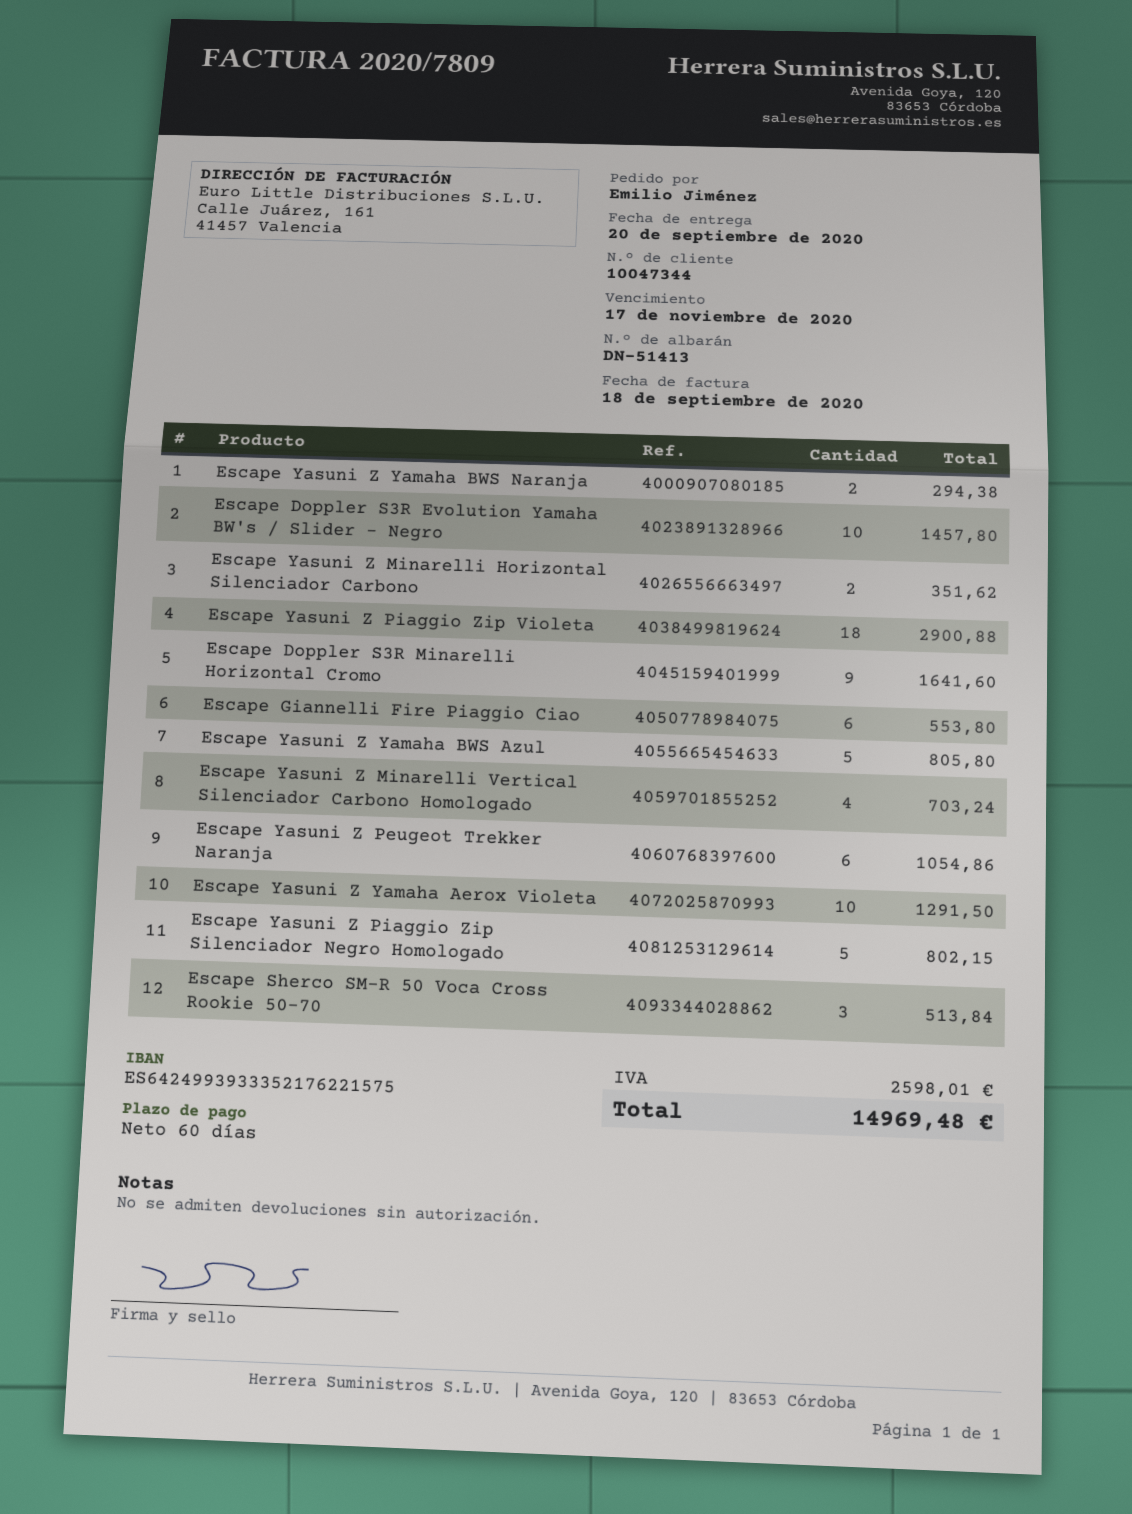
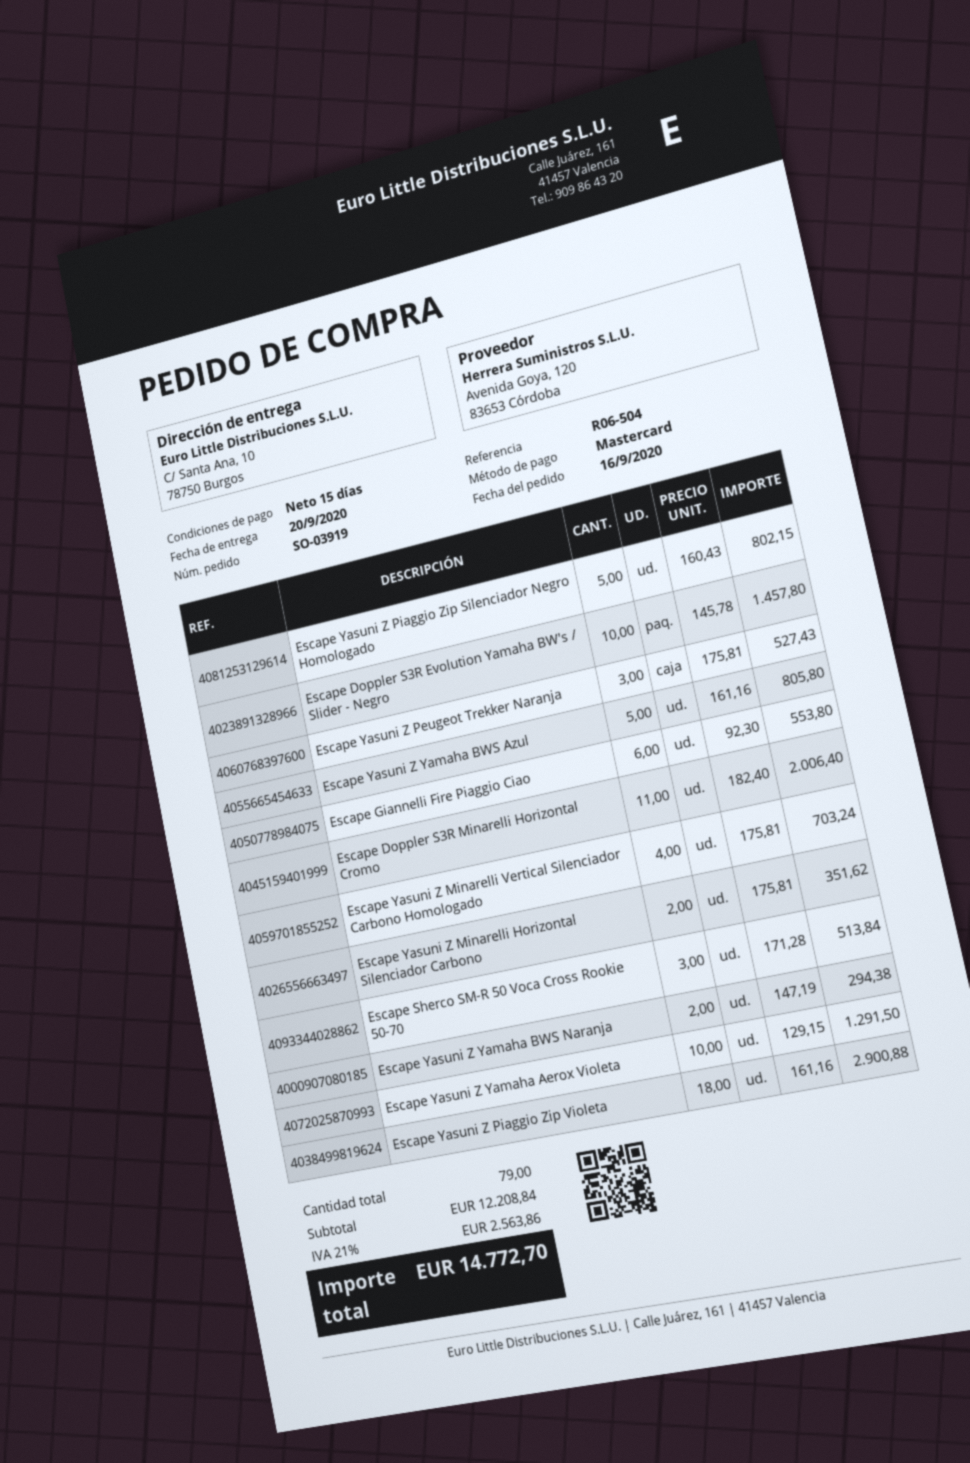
payment terms: 60 days -> 15 days
Escape Doppler S3R Minarelli Horizontal Cromo: 9 for 1641.60 -> 11 for 2006.40
Escape Yasuni Z Peugeot Trekker Naranja: 6 for 1054.86 -> 3 for 527.43
tax: 2598.01 -> 2563.86
total: 14969.48 -> 14772.70

